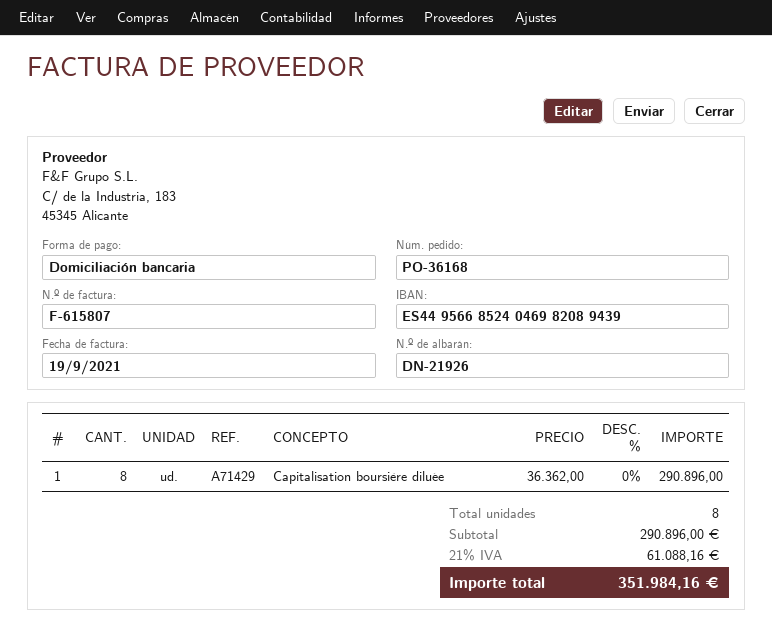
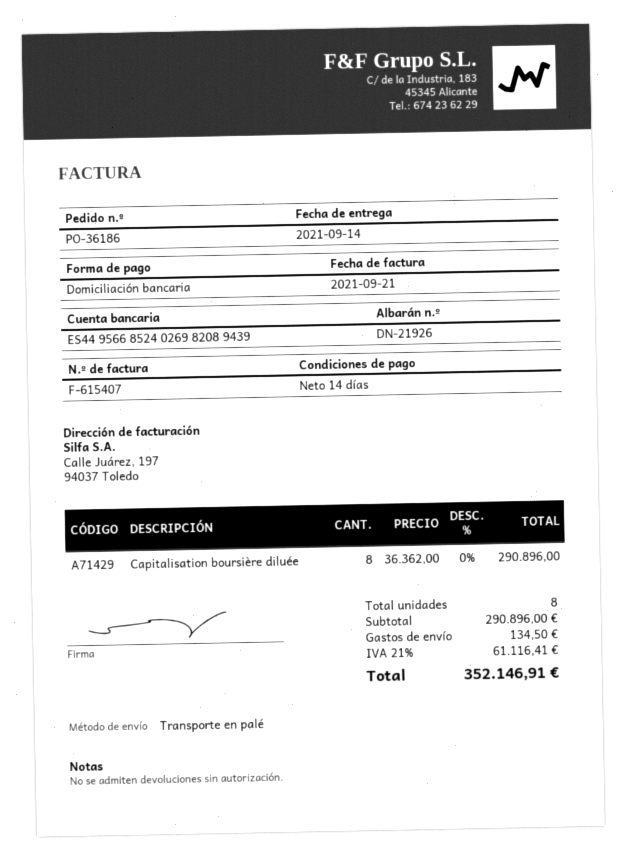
order number: PO-36168 -> PO-36186
invoice number: F-615807 -> F-615407
invoice date: 2021-09-19 -> 2021-09-21
bank account: ES4495668524046982089439 -> ES4495668524026982089439
shipping: none -> 134.50
tax: 21% = 61088.16 -> 21% = 61116.41
total: 351984.16 -> 352146.91

